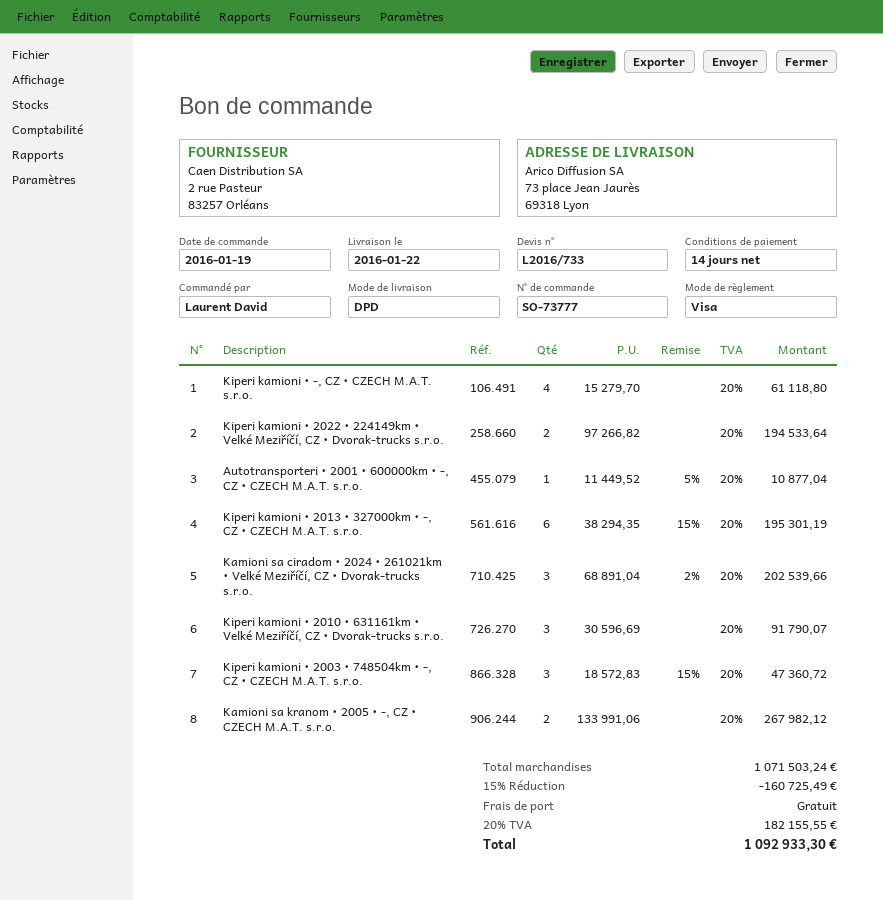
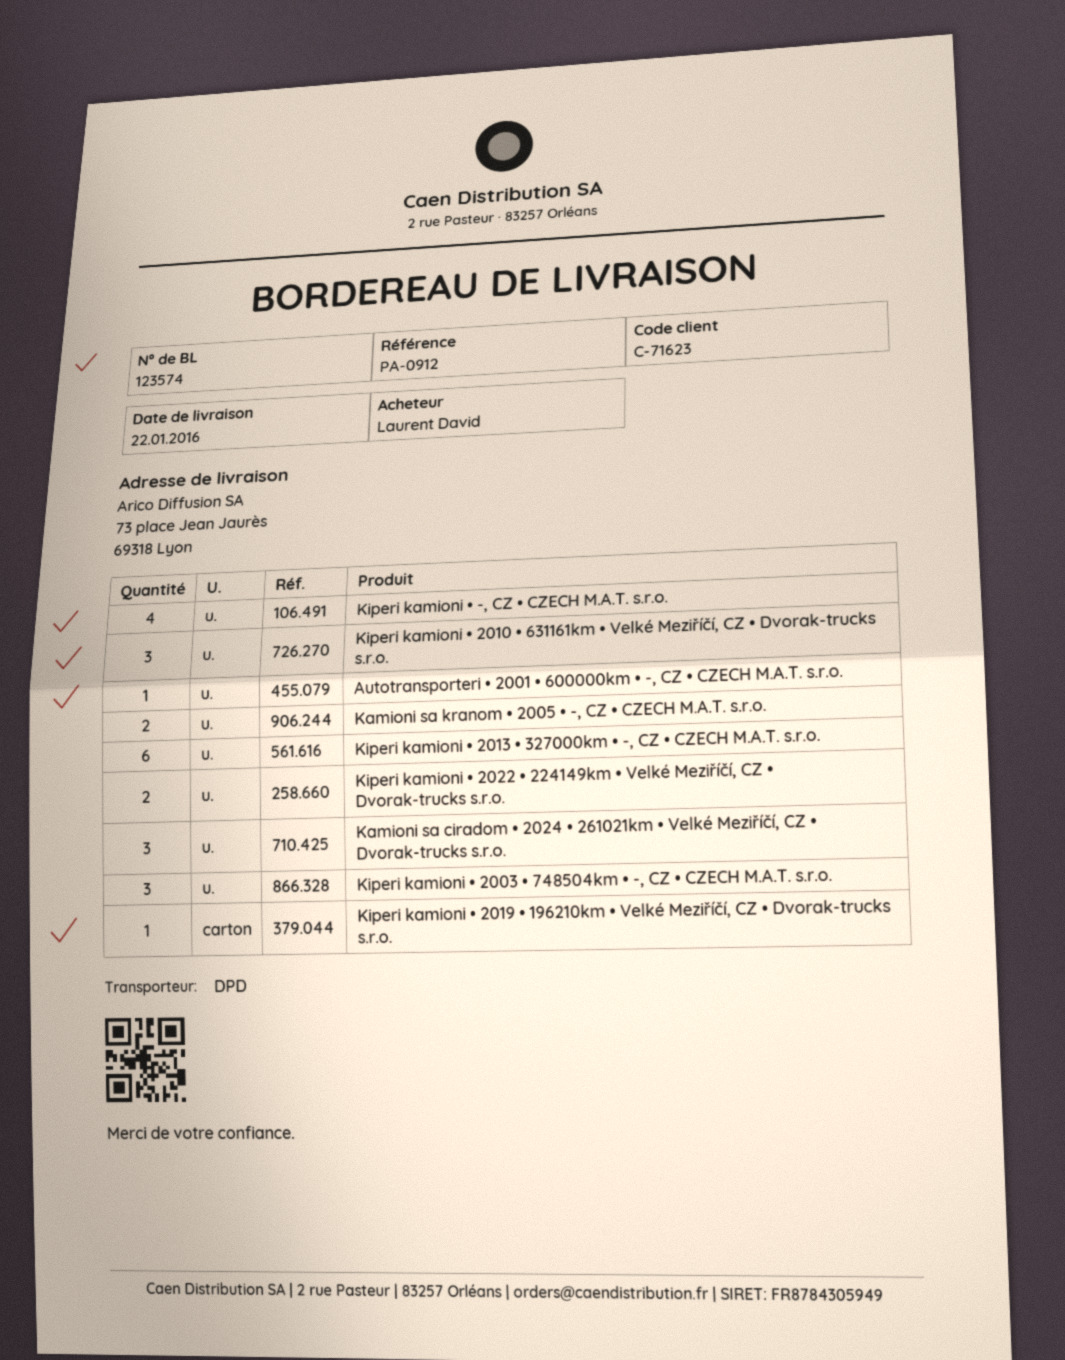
Kiperi kamioni • 2019 • 196210km • Velké Meziříčí, CZ • Dvorak-trucks s.r.o.: none -> 1

